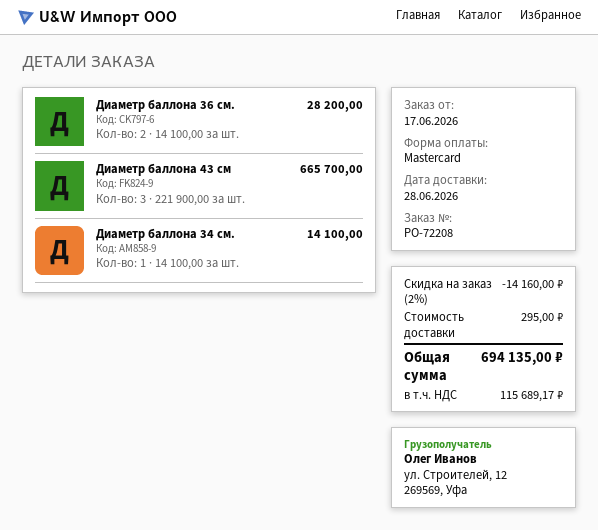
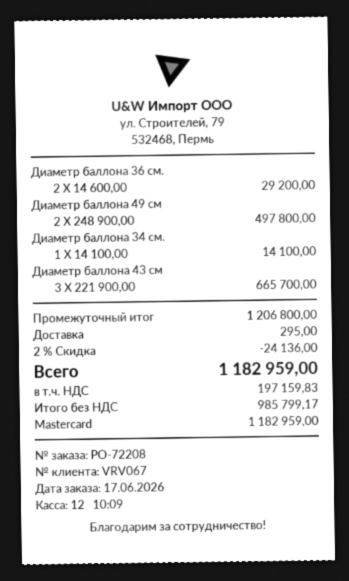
Диаметр баллона 36 см.: 2 x 14100.00 = 28200.00 -> 2 x 14600.00 = 29200.00
Диаметр баллона 49 см: none -> 2 x 248900.00 = 497800.00
discount: 2% = 14160.00 -> 2% = 24136.00
tax: 115689.17 -> 197159.83
total: 694135.00 -> 1182959.00

